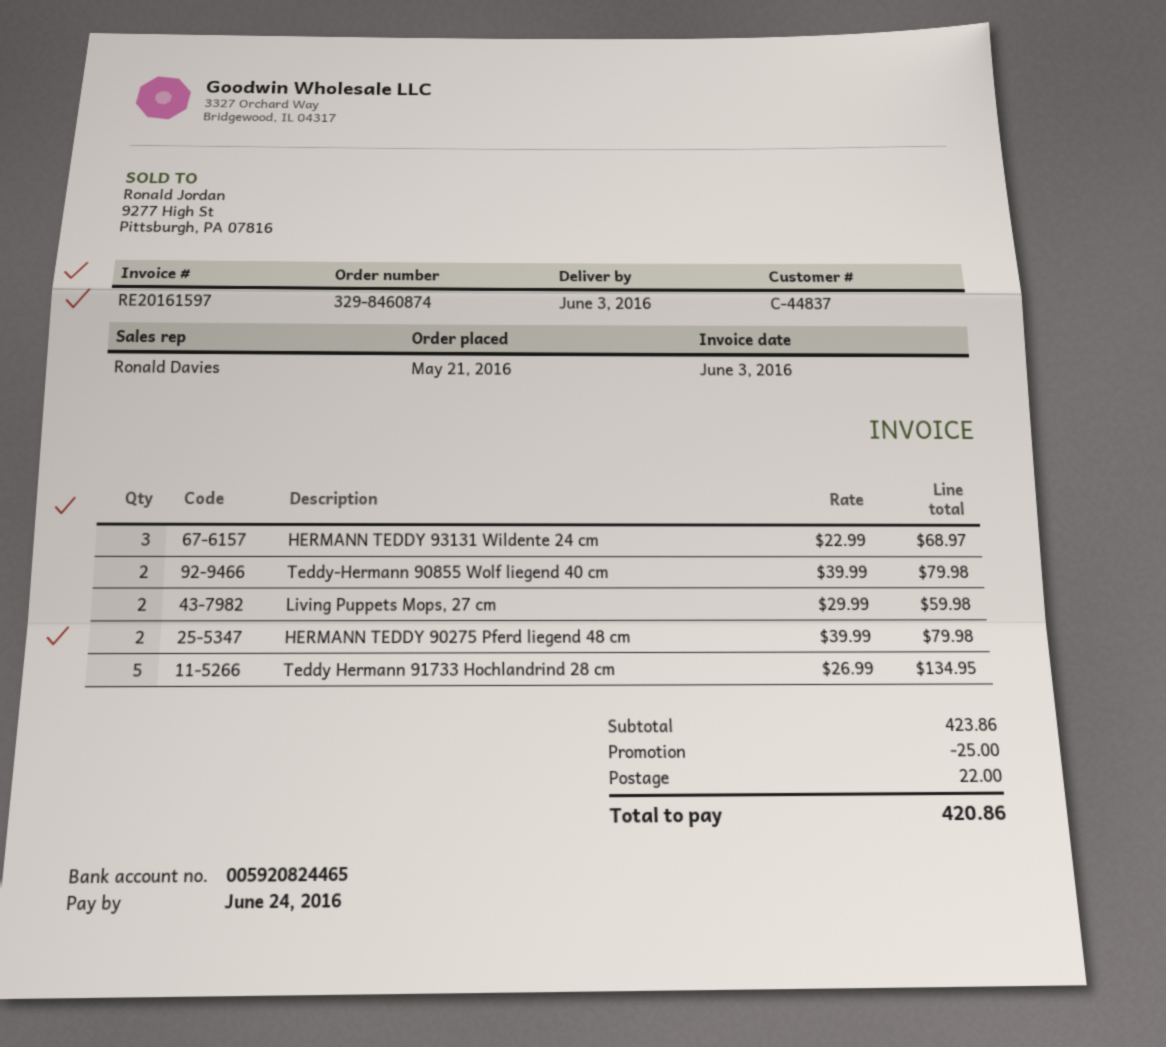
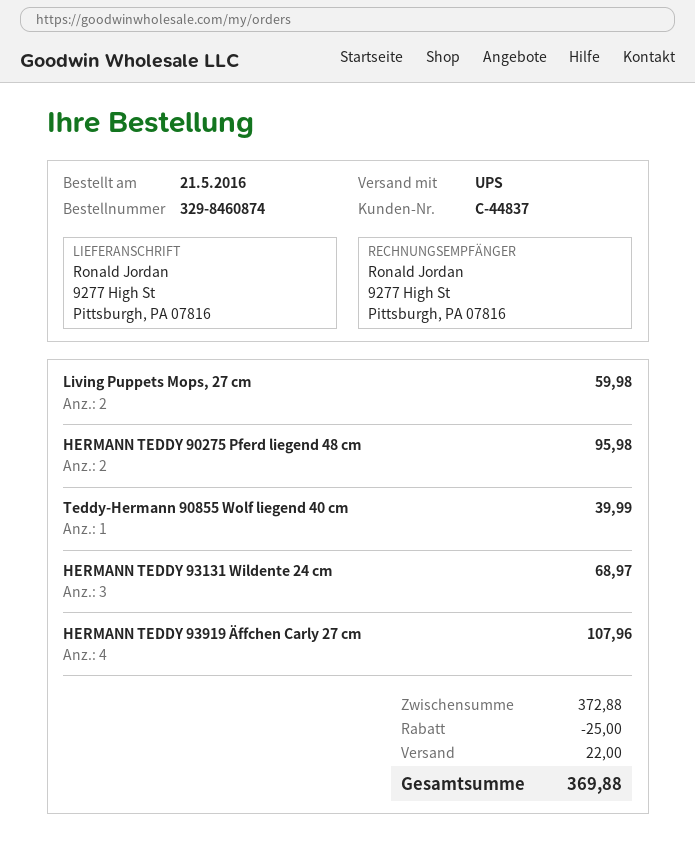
Teddy-Hermann 90855 Wolf liegend 40 cm: 2 for 79.98 -> 1 for 39.99
HERMANN TEDDY 90275 Pferd liegend 48 cm: 2 for 79.98 -> 2 for 95.98
Teddy Hermann 91733 Hochlandrind 28 cm: 5 for 134.95 -> none
HERMANN TEDDY 93919 Äffchen Carly 27 cm: none -> 4 for 107.96
subtotal: 423.86 -> 372.88
total: 420.86 -> 369.88

